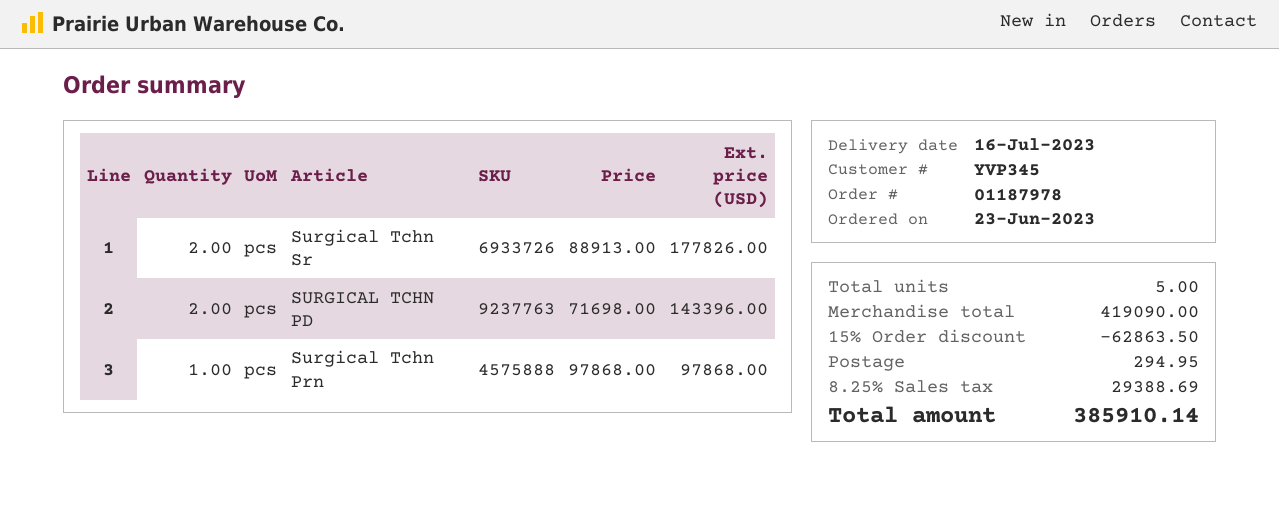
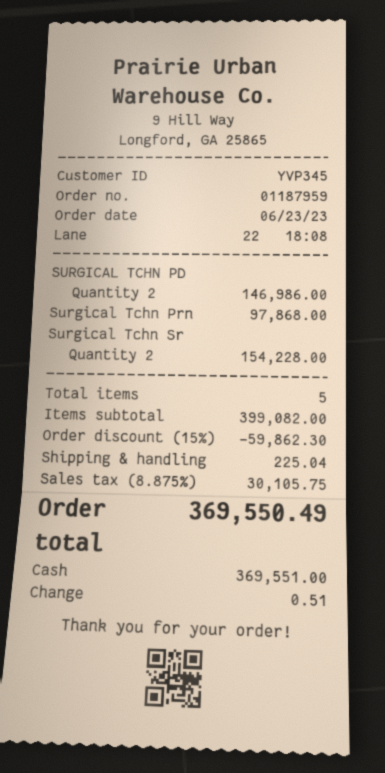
order number: 01187978 -> 01187959
Surgical Tchn Sr: 2 for 177826.00 -> 2 for 154228.00
SURGICAL TCHN PD: 2 for 143396.00 -> 2 for 146986.00
subtotal: 419090.00 -> 399082.00
discount: 15% = 62863.50 -> 15% = 59862.30
shipping: 294.95 -> 225.04
tax: 8.25% = 29388.69 -> 8.875% = 30105.75
total: 385910.14 -> 369550.49

